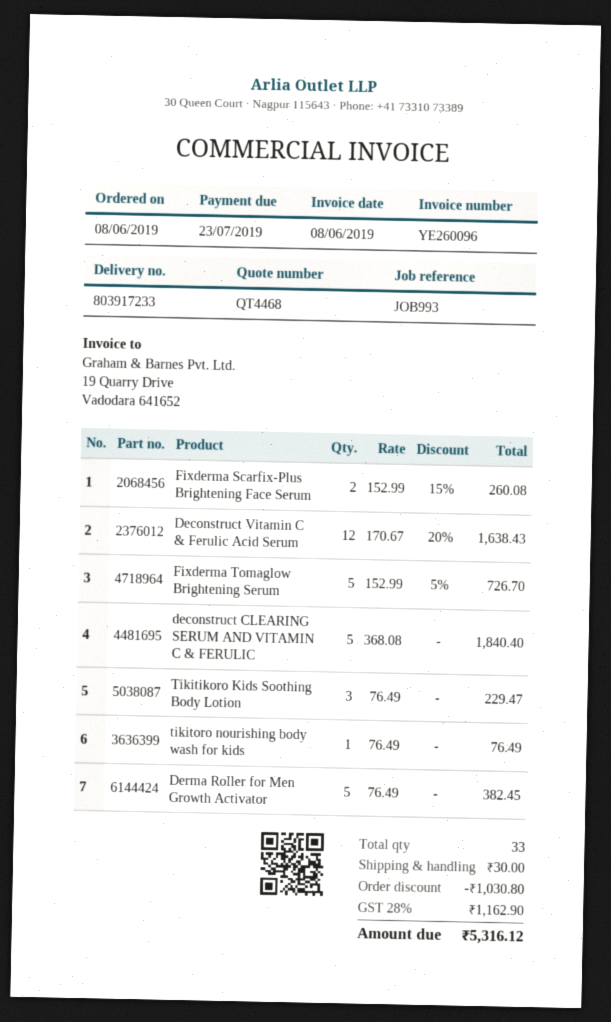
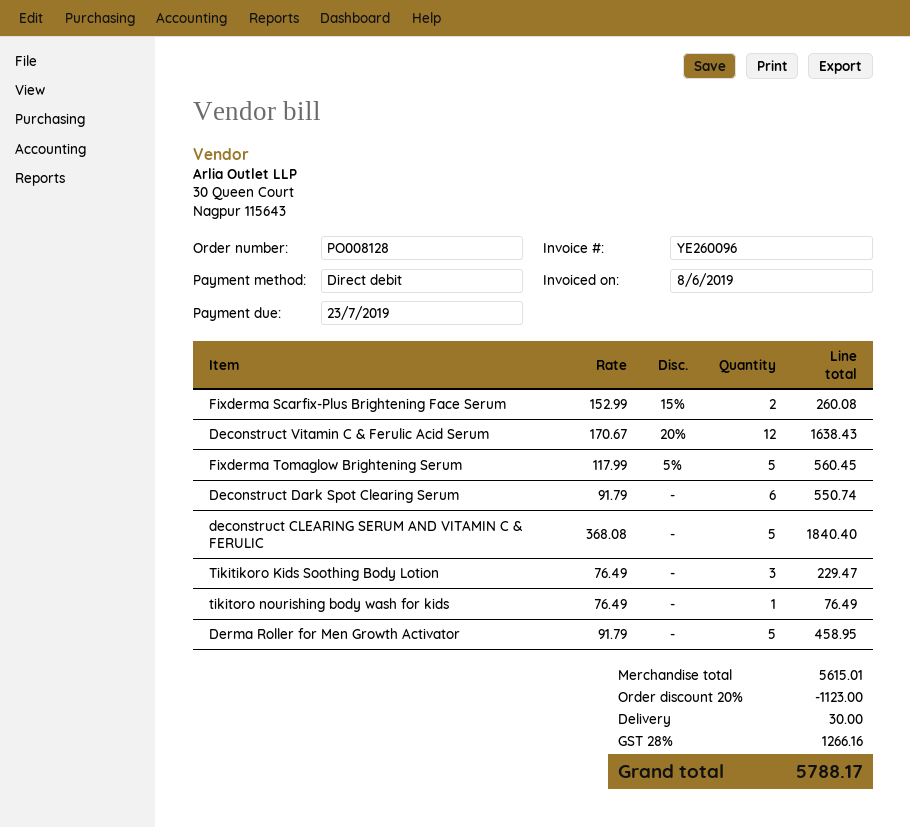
Fixderma Tomaglow Brightening Serum: 5 x 152.99 - 5% = 726.70 -> 5 x 117.99 - 5% = 560.45
Derma Roller for Men Growth Activator: 5 x 76.49 = 382.45 -> 5 x 91.79 = 458.95
Deconstruct Dark Spot Clearing Serum: none -> 6 x 91.79 = 550.74
discount: 1030.80 -> 1123.00
tax: 28% = 1162.90 -> 28% = 1266.16
total: 5316.12 -> 5788.17

